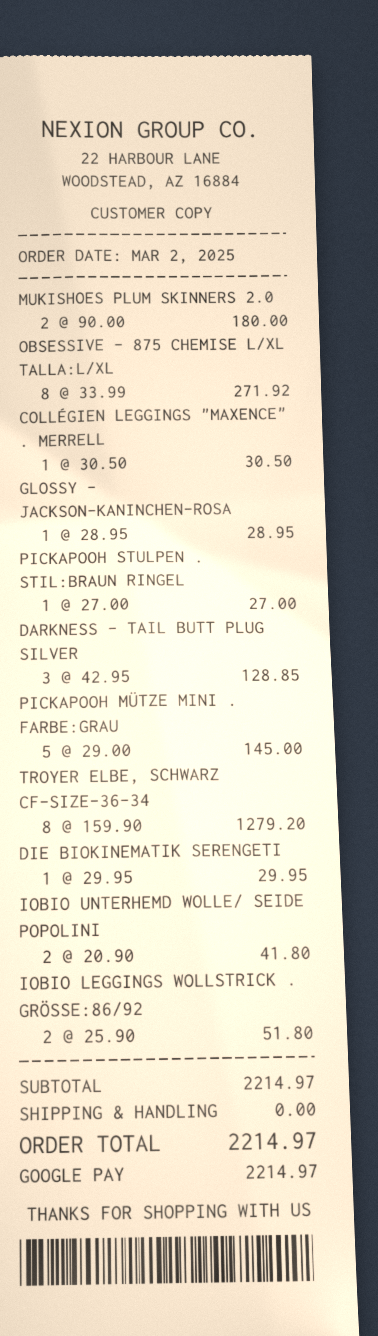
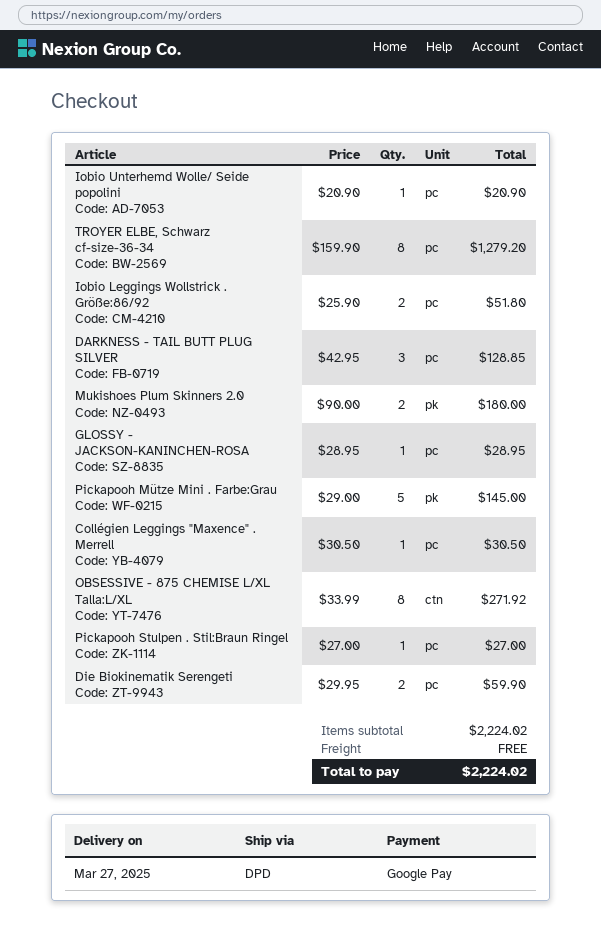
DIE BIOKINEMATIK SERENGETI: 1 x 29.95 = 29.95 -> 2 x 29.95 = 59.90
IOBIO UNTERHEMD WOLLE/ SEIDE POPOLINI: 2 x 20.90 = 41.80 -> 1 x 20.90 = 20.90
subtotal: 2214.97 -> 2224.02
total: 2214.97 -> 2224.02

